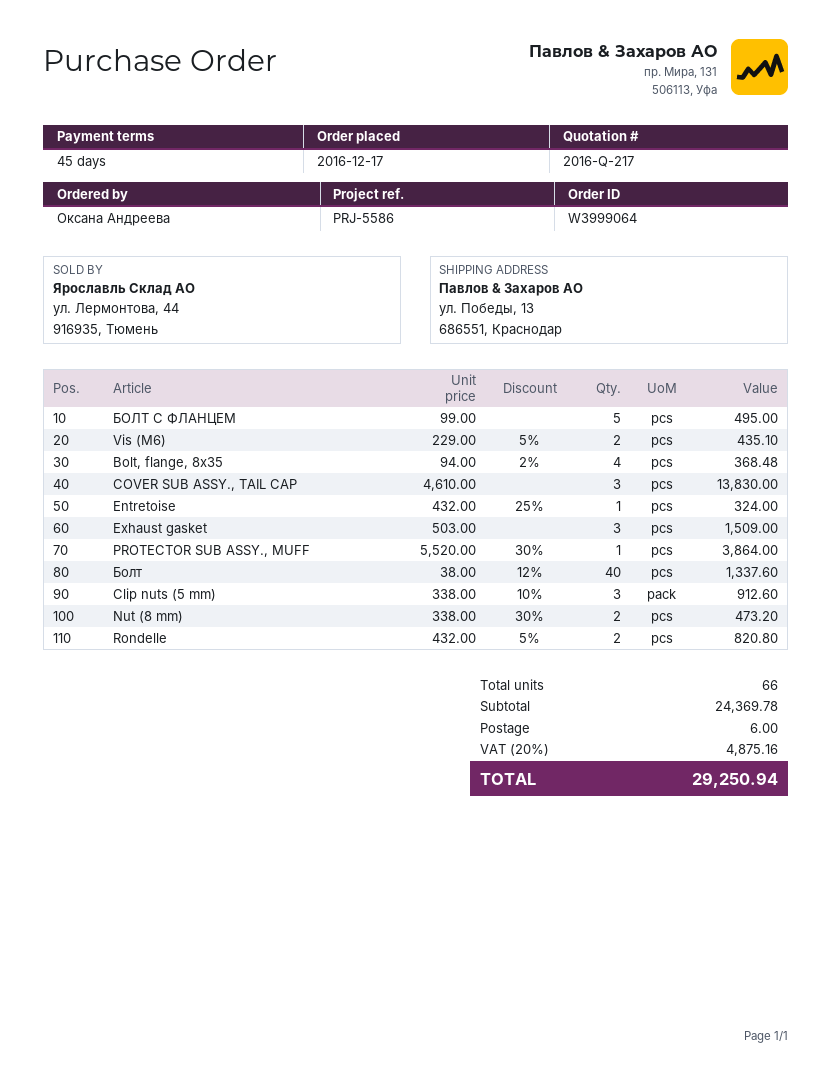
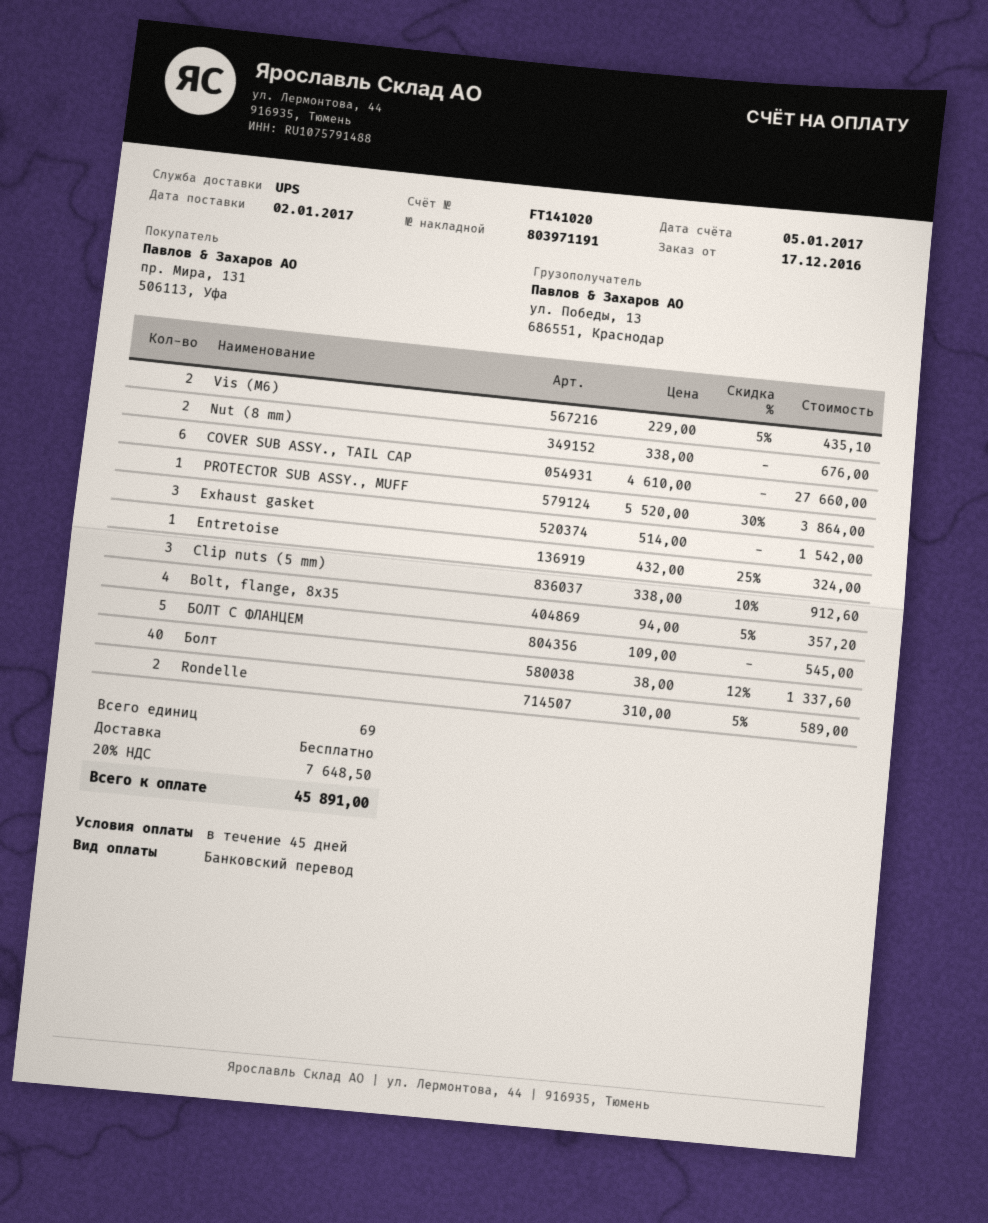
БОЛТ С ФЛАНЦЕМ: 5 x 99.00 = 495.00 -> 5 x 109.00 = 545.00
Bolt, flange, 8x35: 4 x 94.00 - 2% = 368.48 -> 4 x 94.00 - 5% = 357.20
COVER SUB ASSY., TAIL CAP: 3 x 4610.00 = 13830.00 -> 6 x 4610.00 = 27660.00
Exhaust gasket: 3 x 503.00 = 1509.00 -> 3 x 514.00 = 1542.00
Nut (8 mm): 2 x 338.00 - 30% = 473.20 -> 2 x 338.00 = 676.00
Rondelle: 2 x 432.00 - 5% = 820.80 -> 2 x 310.00 - 5% = 589.00
total quantity: 66 -> 69
shipping: 6.00 -> 0.00
tax: 20% = 4875.16 -> 20% = 7648.50
total: 29250.94 -> 45891.00

